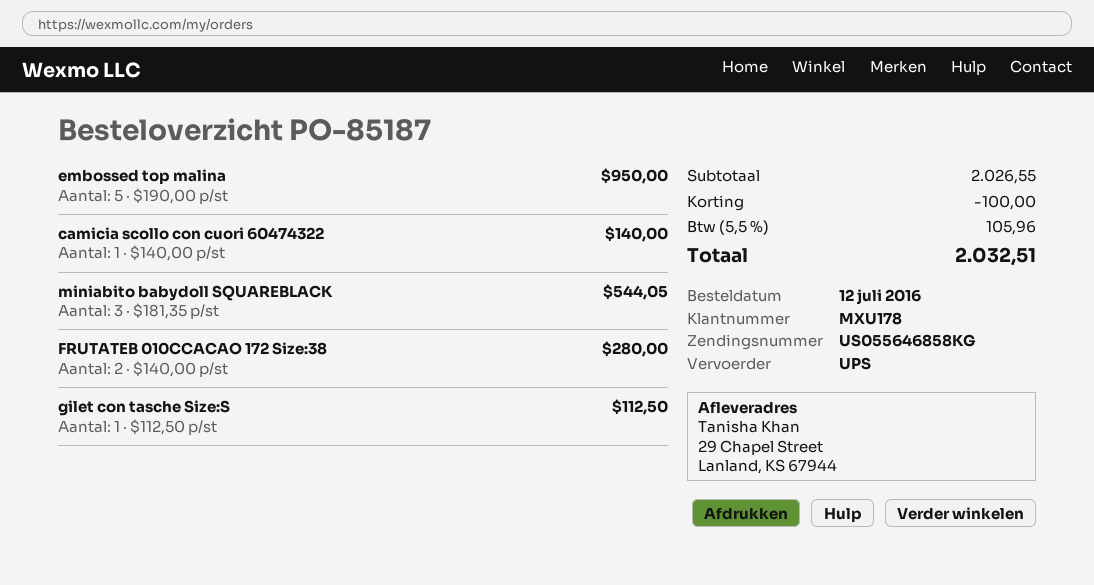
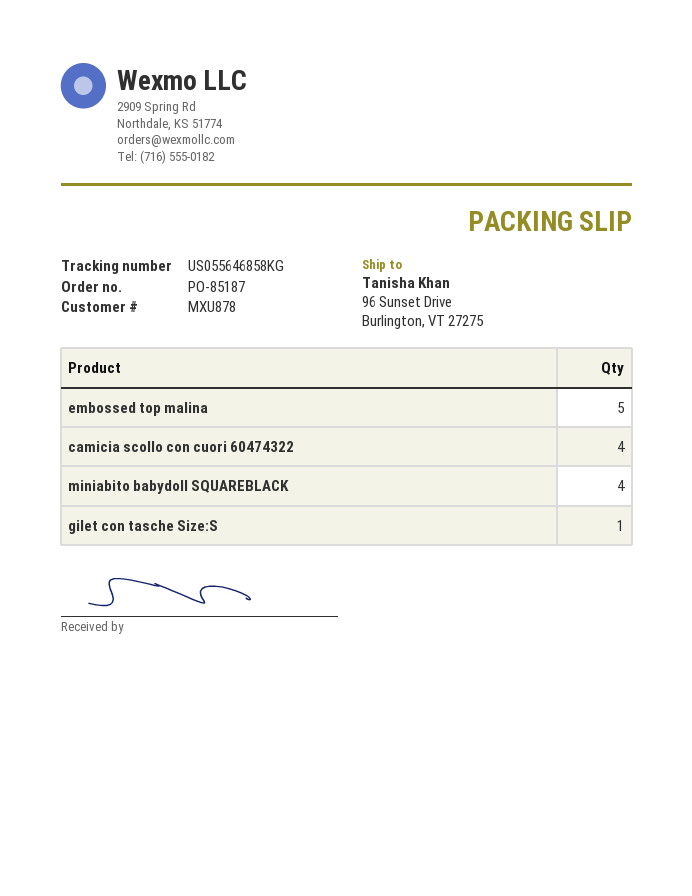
customer number: MXU178 -> MXU878
ship to: 29 Chapel Street, Lanland, KS 67944 -> 96 Sunset Drive, Burlington, VT 27275
camicia scollo con cuori 60474322: 1 -> 4
miniabito babydoll SQUAREBLACK: 3 -> 4
FRUTATEB 010CCACAO 172 Size:38: 2 -> none

